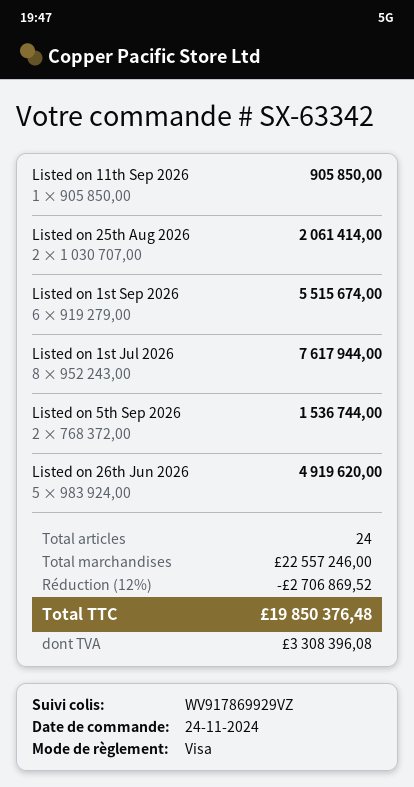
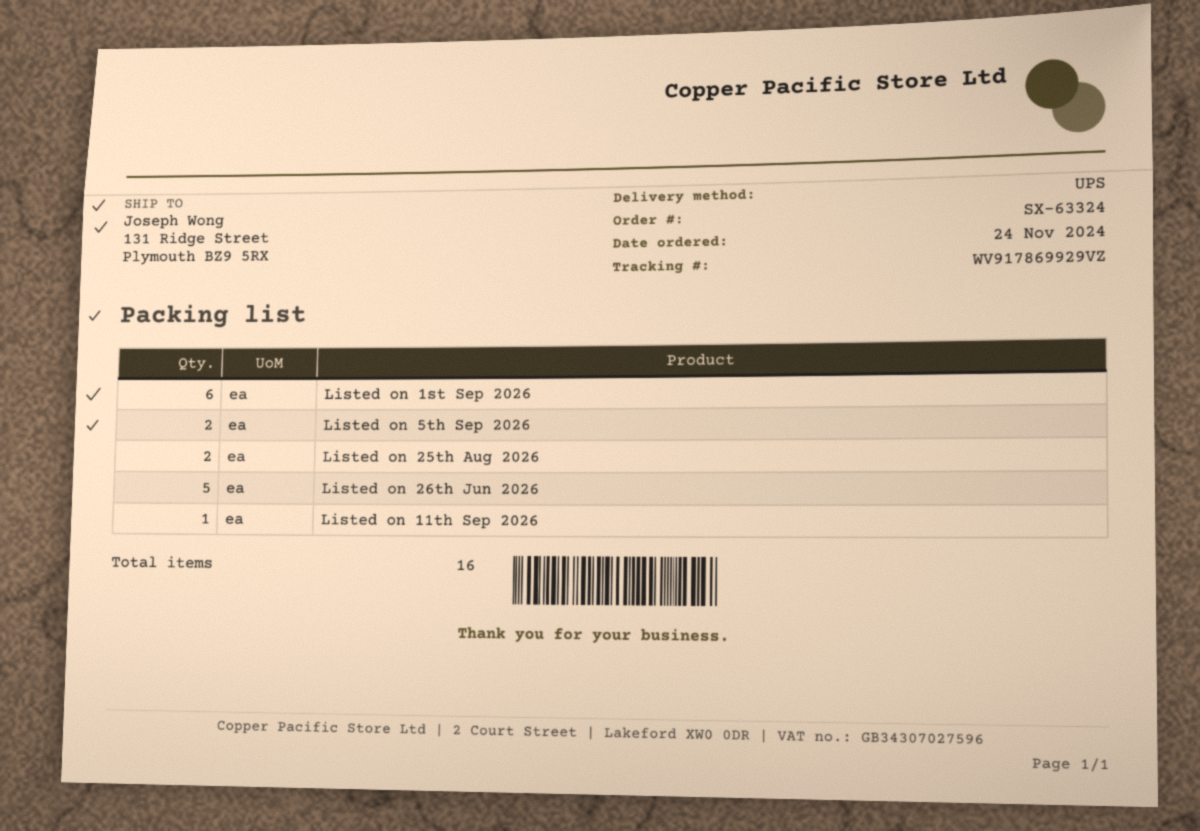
order number: SX-63342 -> SX-63324
Listed on 1st Jul 2026: 8 -> none
total quantity: 24 -> 16

